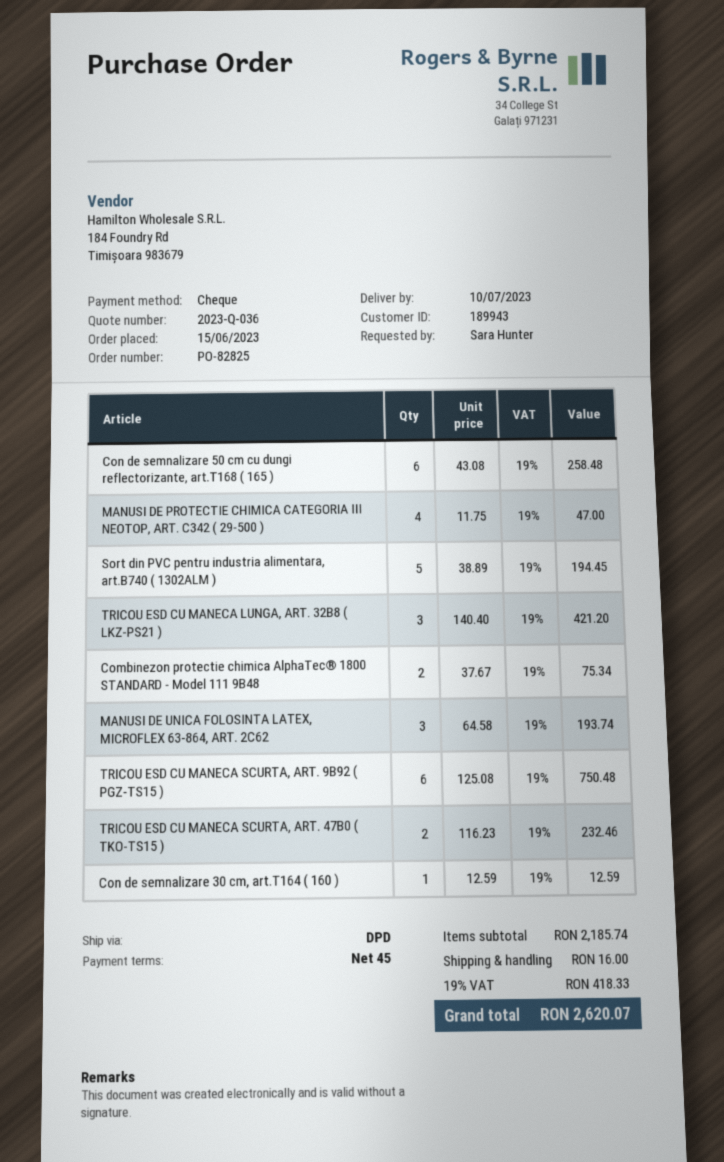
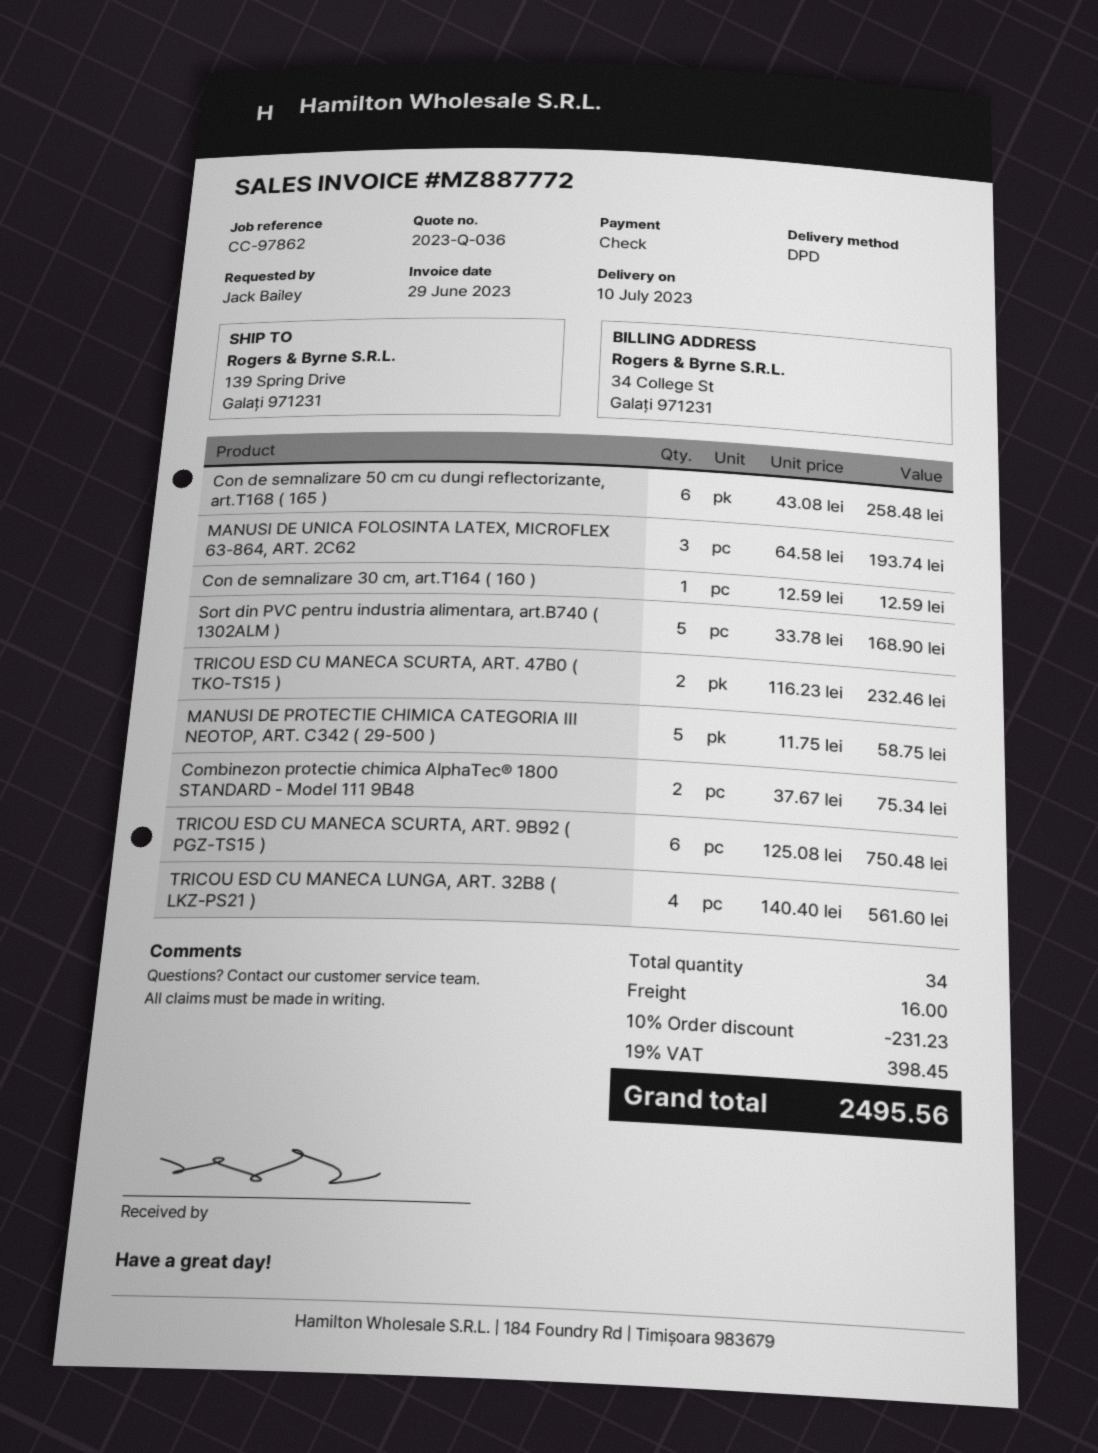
ordered by: Sara Hunter -> Jack Bailey
MANUSI DE PROTECTIE CHIMICA CATEGORIA III NEOTOP, ART. C342 ( 29-500 ): 4 x 11.75 = 47.00 -> 5 x 11.75 = 58.75
Sort din PVC pentru industria alimentara, art.B740 ( 1302ALM ): 5 x 38.89 = 194.45 -> 5 x 33.78 = 168.90
TRICOU ESD CU MANECA LUNGA, ART. 32B8 ( LKZ-PS21 ): 3 x 140.40 = 421.20 -> 4 x 140.40 = 561.60
discount: none -> 10% = 231.23
tax: 19% = 418.33 -> 19% = 398.45
total: 2620.07 -> 2495.56

